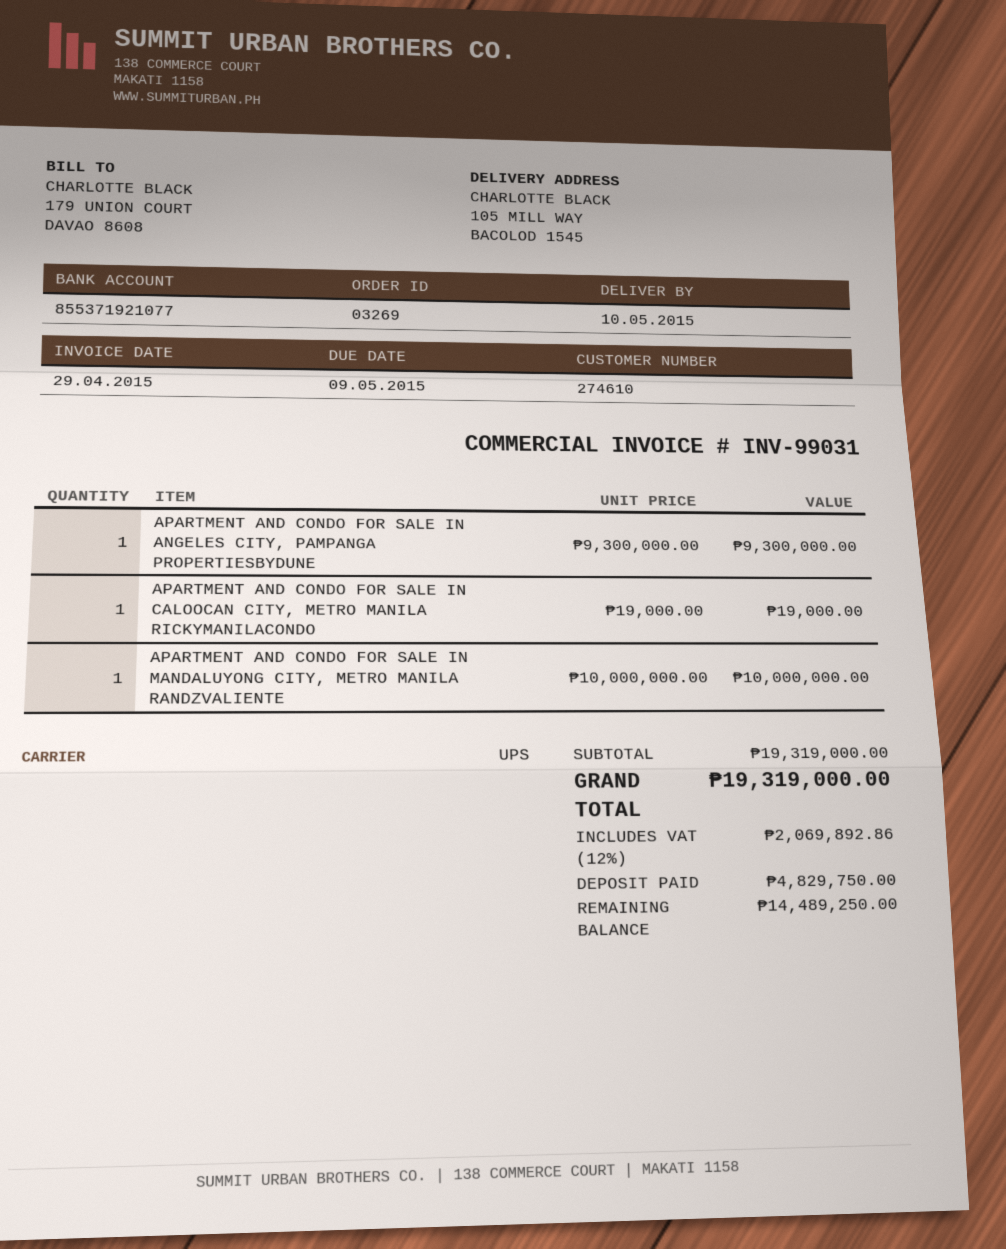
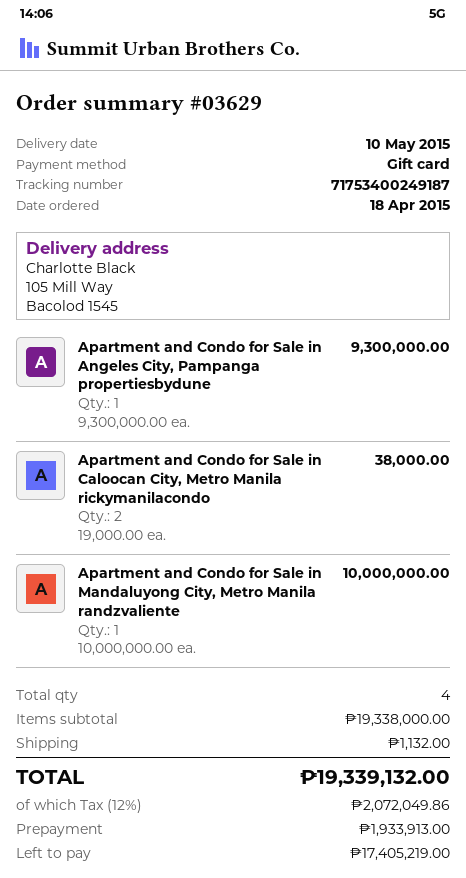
order number: 03269 -> 03629
APARTMENT AND CONDO FOR SALE IN CALOOCAN CITY, METRO MANILA RICKYMANILACONDO: 1 x 19000.00 = 19000.00 -> 2 x 19000.00 = 38000.00
subtotal: 19319000.00 -> 19338000.00
shipping: none -> 1132.00
tax: 12% = 2069892.86 -> 12% = 2072049.86
total: 19319000.00 -> 19339132.00
deposit: 4829750.00 -> 1933913.00
balance: 14489250.00 -> 17405219.00

